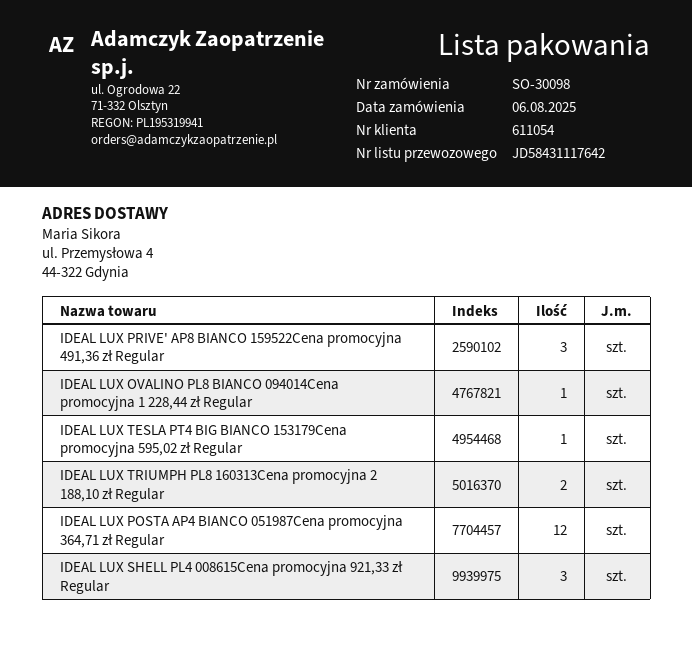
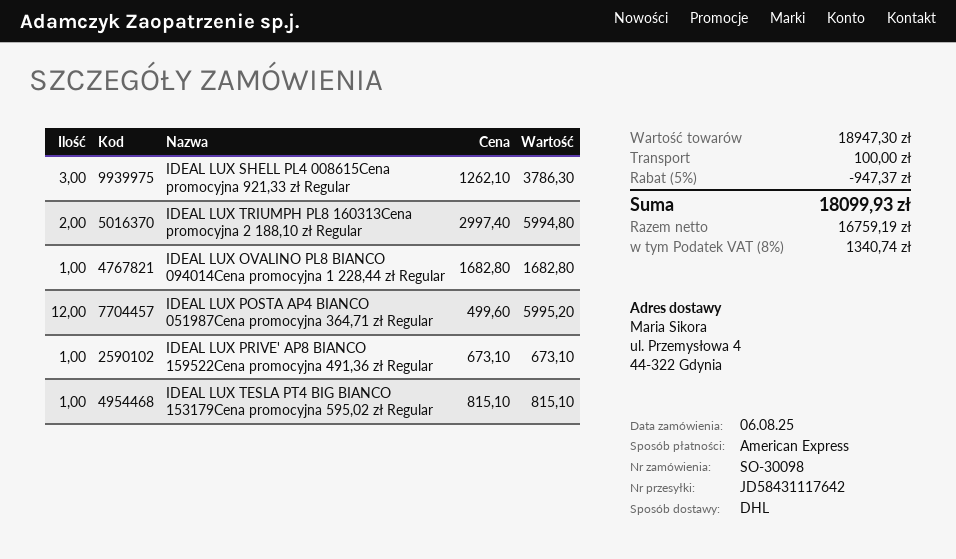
IDEAL LUX PRIVE' AP8 BIANCO 159522Cena promocyjna 491,36 zł Regular: 3 -> 1

